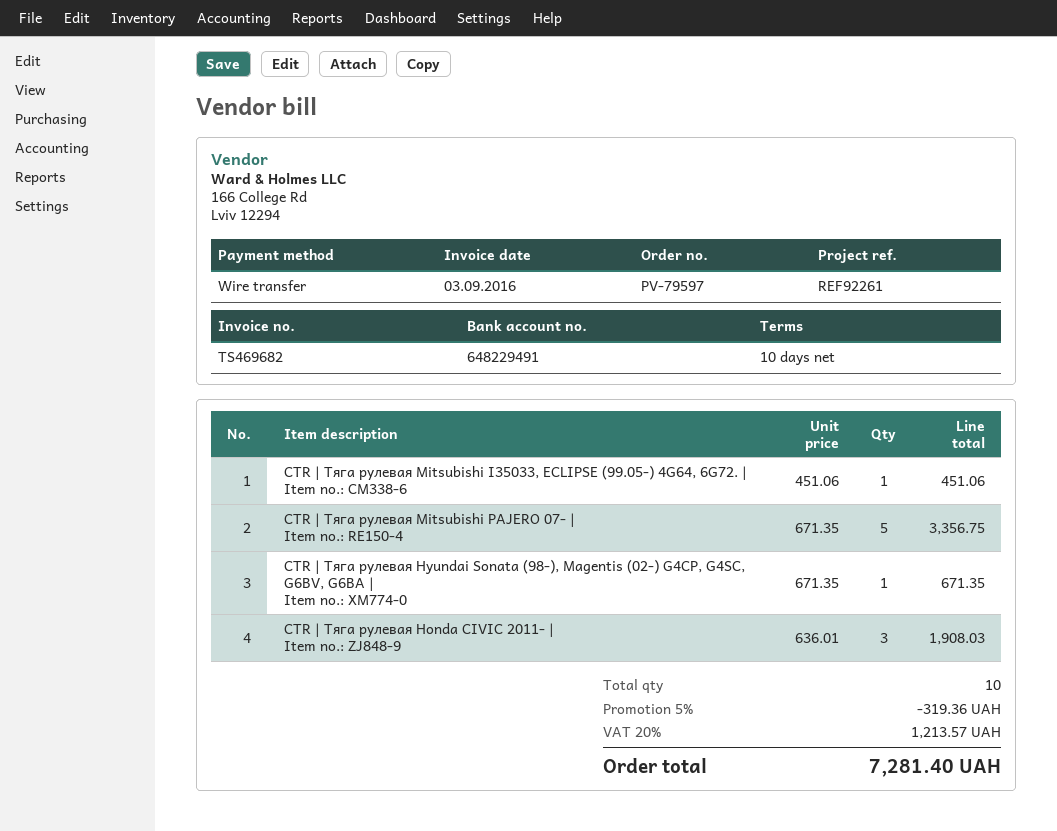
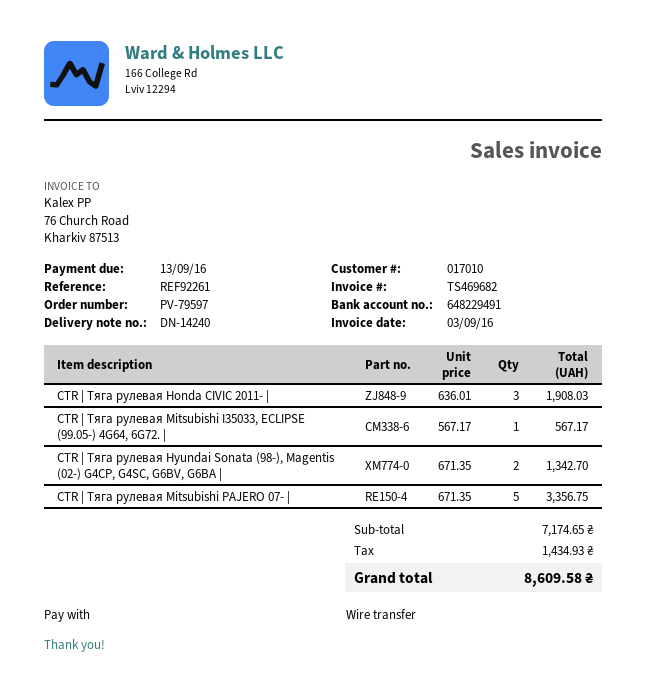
CTR | Тяга рулевая Mitsubishi I35033, ECLIPSE (99.05-) 4G64, 6G72. |: 1 x 451.06 = 451.06 -> 1 x 567.17 = 567.17
CTR | Тяга рулевая Hyundai Sonata (98-), Magentis (02-) G4CP, G4SC, G6BV, G6BA |: 1 x 671.35 = 671.35 -> 2 x 671.35 = 1342.70
discount: 5% = 319.36 -> none
tax: 1213.57 -> 1434.93
total: 7281.40 -> 8609.58

